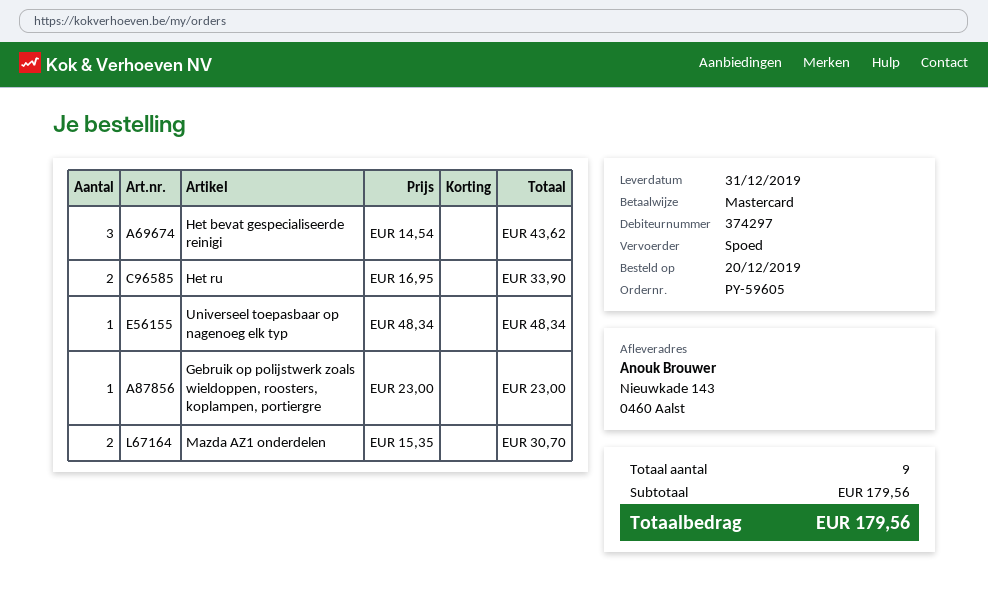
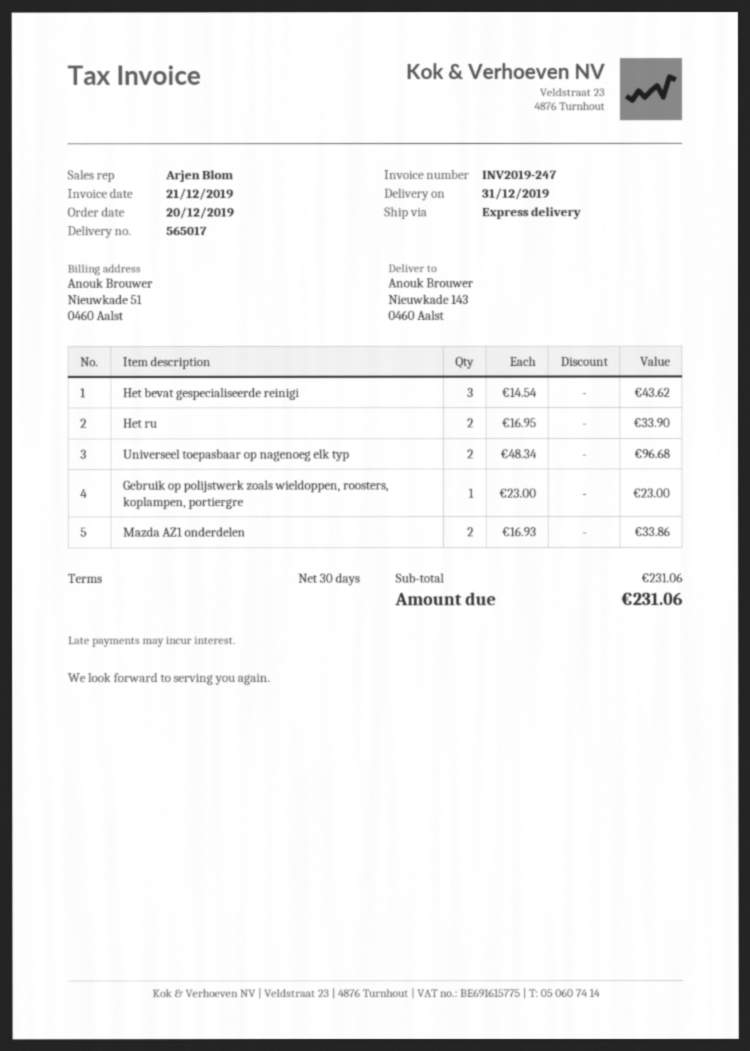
Universeel toepasbaar op nagenoeg elk typ: 1 x 48.34 = 48.34 -> 2 x 48.34 = 96.68
Mazda AZ1 onderdelen: 2 x 15.35 = 30.70 -> 2 x 16.93 = 33.86
subtotal: 179.56 -> 231.06
total: 179.56 -> 231.06

